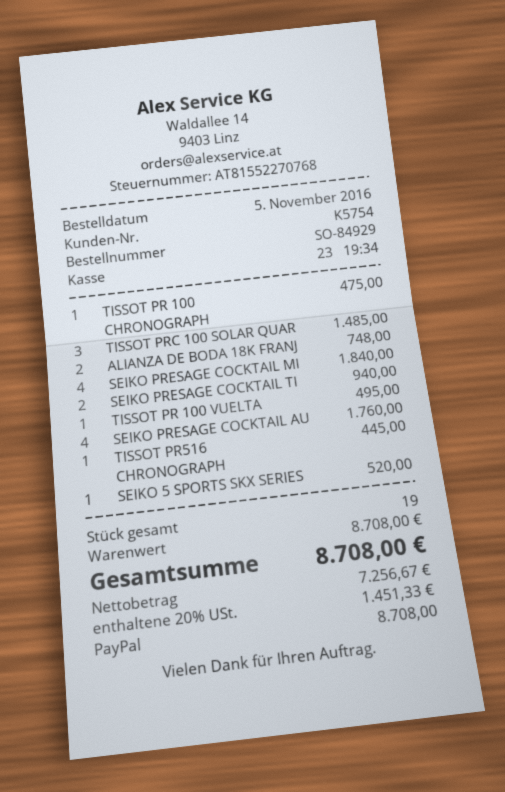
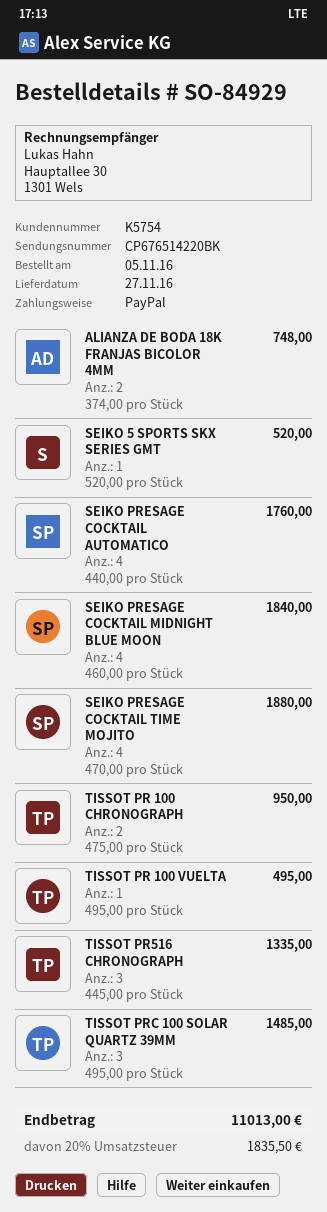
TISSOT PR 100 CHRONOGRAPH: 1 for 475.00 -> 2 for 950.00
SEIKO PRESAGE COCKTAIL TI: 2 for 940.00 -> 4 for 1880.00
TISSOT PR516 CHRONOGRAPH: 1 for 445.00 -> 3 for 1335.00
tax: 20% = 1451.33 -> 20% = 1835.50
total: 8708.00 -> 11013.00

